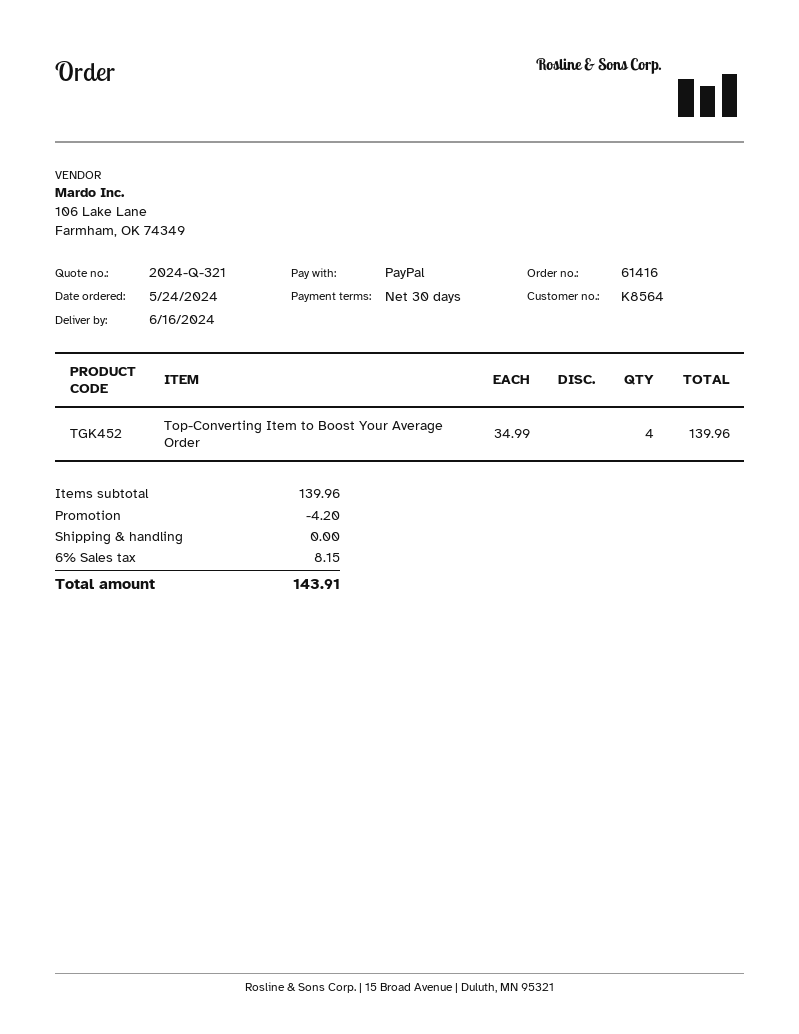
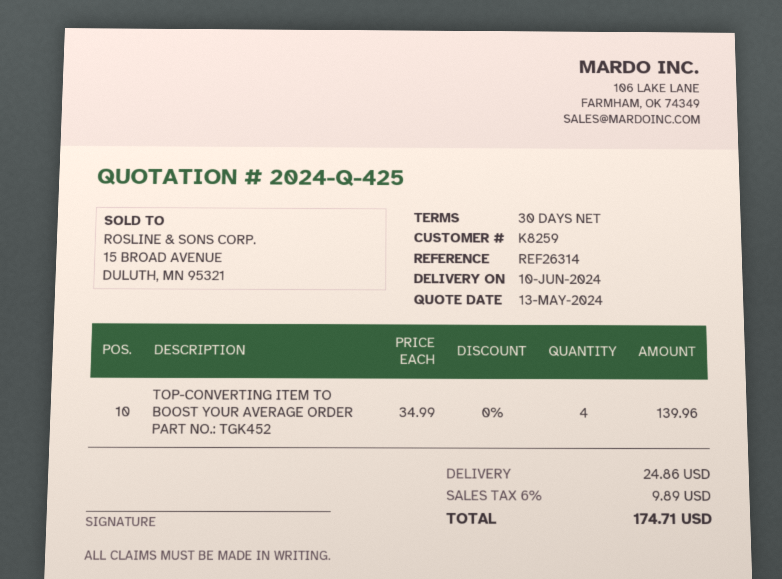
quote number: 2024-Q-321 -> 2024-Q-425
delivery date: 2024-06-16 -> 2024-06-10
customer number: K8564 -> K8259
discount: 4.20 -> none
shipping: 0.00 -> 24.86
tax: 6% = 8.15 -> 6% = 9.89
total: 143.91 -> 174.71

